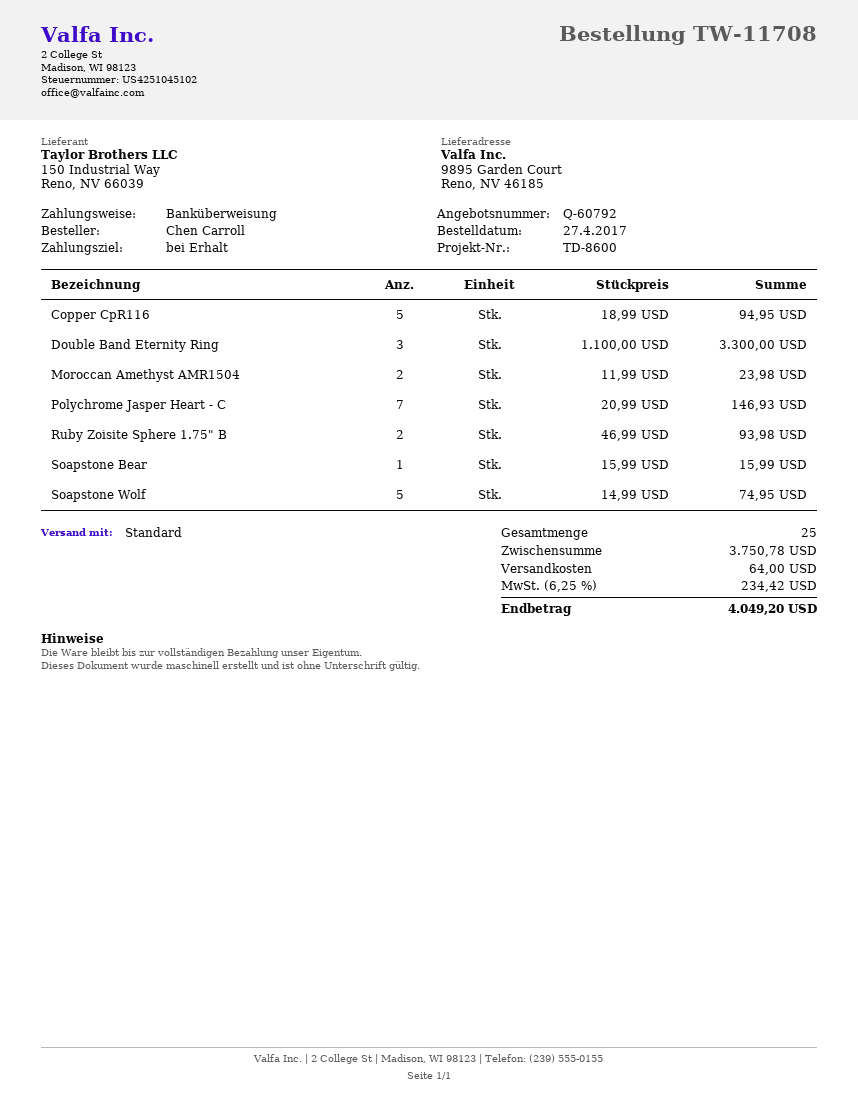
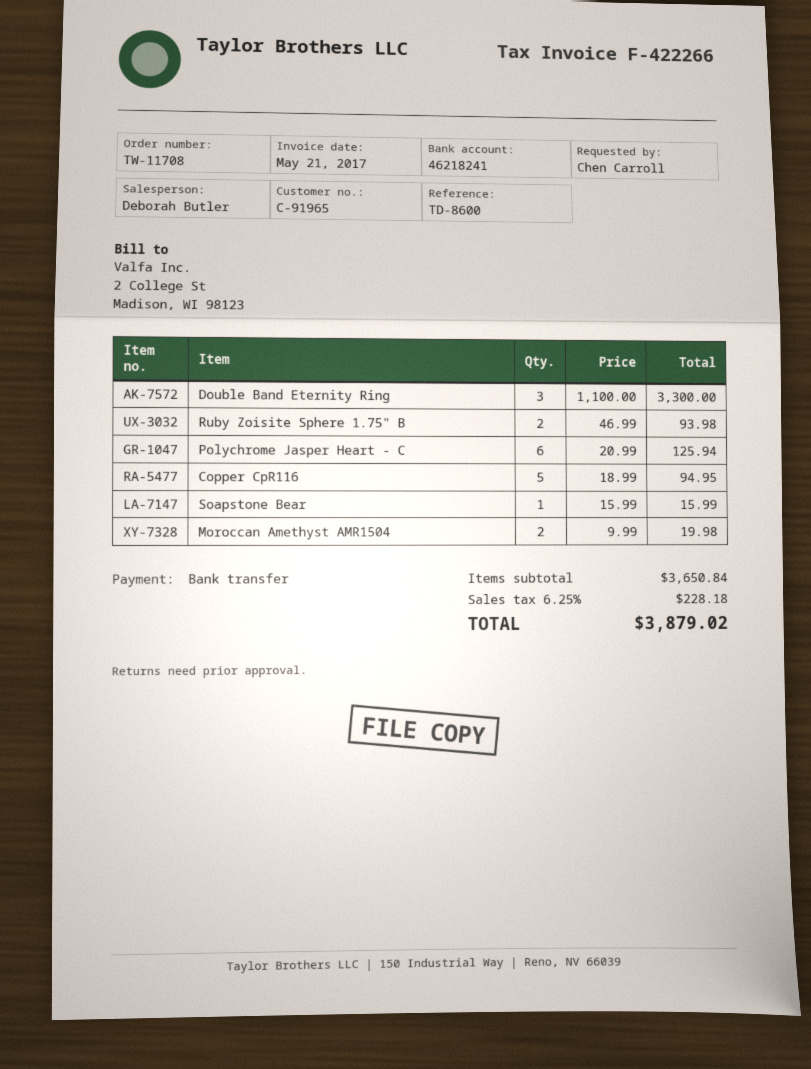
Moroccan Amethyst AMR1504: 2 x 11.99 = 23.98 -> 2 x 9.99 = 19.98
Polychrome Jasper Heart - C: 7 x 20.99 = 146.93 -> 6 x 20.99 = 125.94
Soapstone Wolf: 5 x 14.99 = 74.95 -> none
subtotal: 3750.78 -> 3650.84
shipping: 64.00 -> none
tax: 6.25% = 234.42 -> 6.25% = 228.18
total: 4049.20 -> 3879.02

